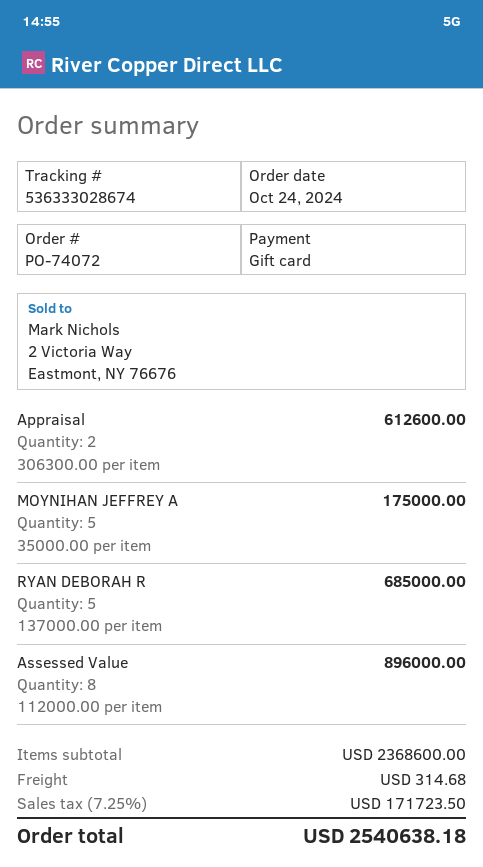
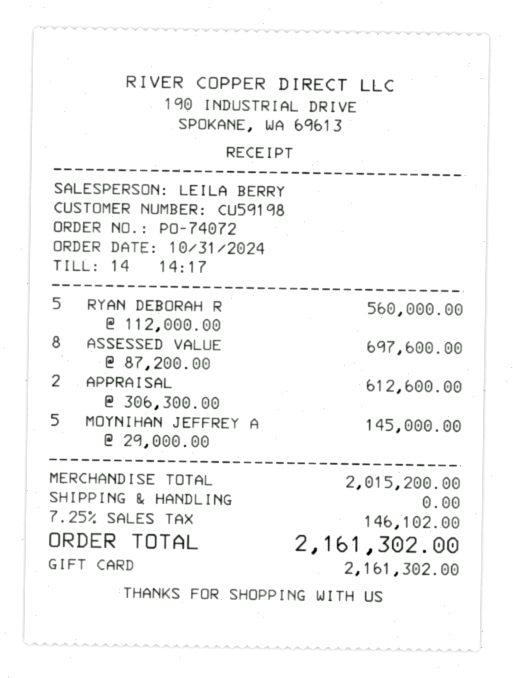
order date: 2024-10-24 -> 2024-10-31
MOYNIHAN JEFFREY A: 5 x 35000.00 = 175000.00 -> 5 x 29000.00 = 145000.00
RYAN DEBORAH R: 5 x 137000.00 = 685000.00 -> 5 x 112000.00 = 560000.00
Assessed Value: 8 x 112000.00 = 896000.00 -> 8 x 87200.00 = 697600.00
subtotal: 2368600.00 -> 2015200.00
shipping: 314.68 -> 0.00
tax: 7.25% = 171723.50 -> 7.25% = 146102.00
total: 2540638.18 -> 2161302.00

